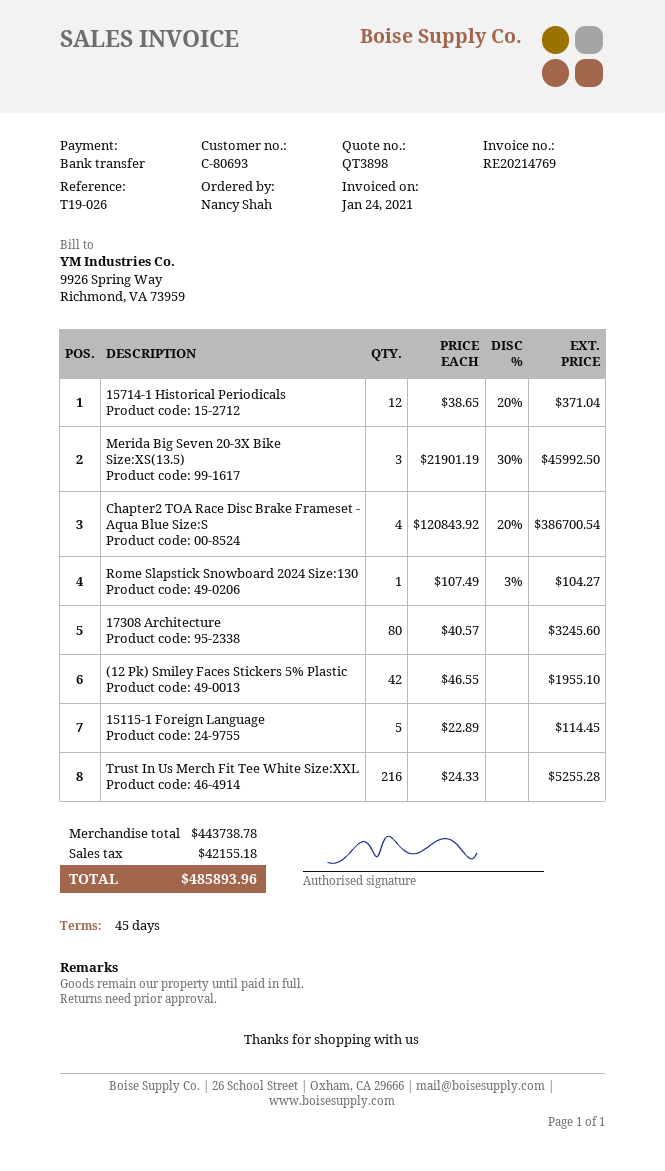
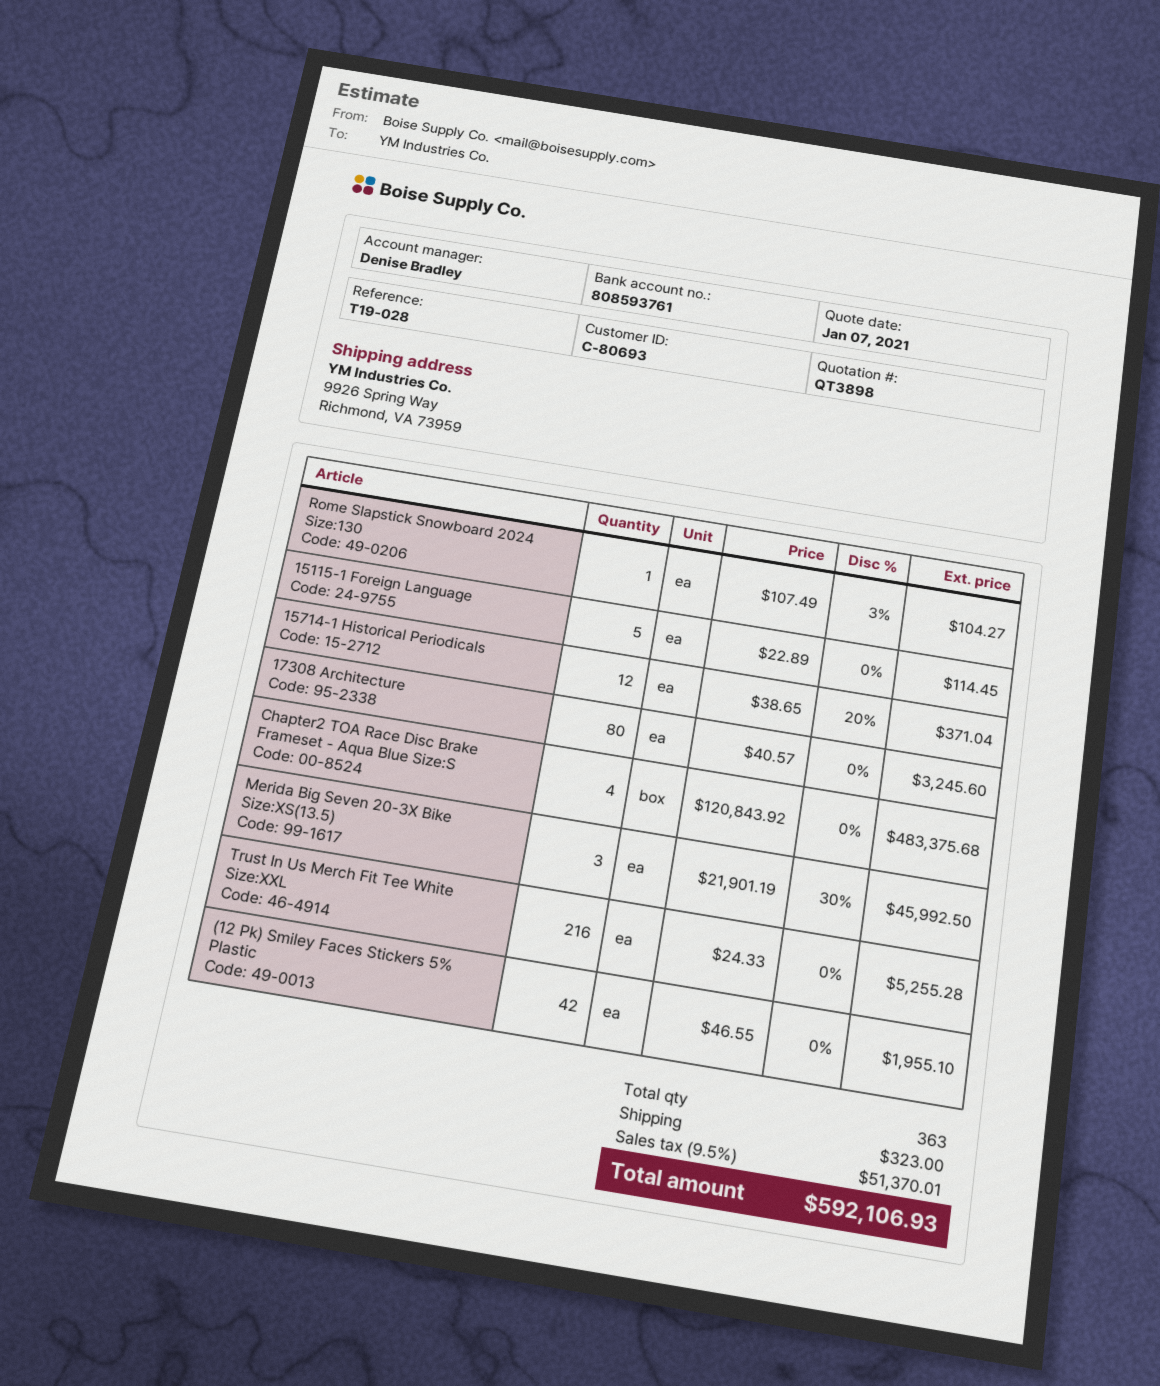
reference: T19-026 -> T19-028
Chapter2 TOA Race Disc Brake Frameset - Aqua Blue Size:S: 4 x 120843.92 - 20% = 386700.54 -> 4 x 120843.92 = 483375.68
shipping: none -> 323.00
tax: 42155.18 -> 51370.01
total: 485893.96 -> 592106.93

